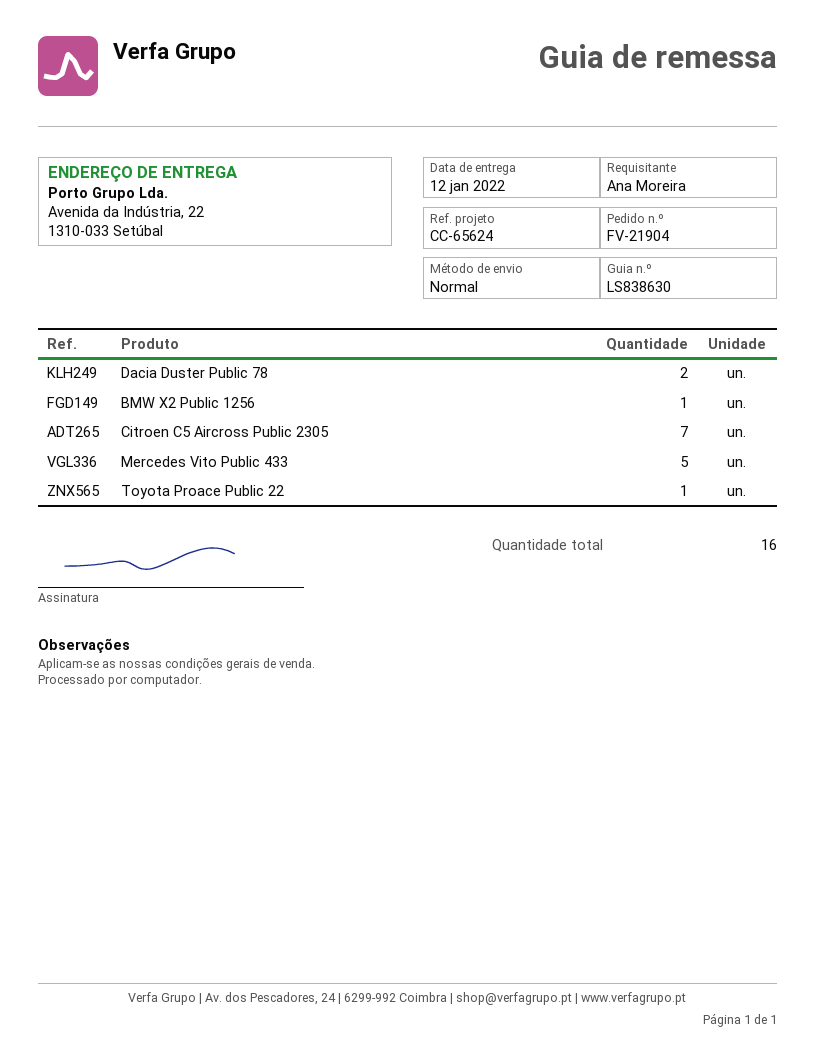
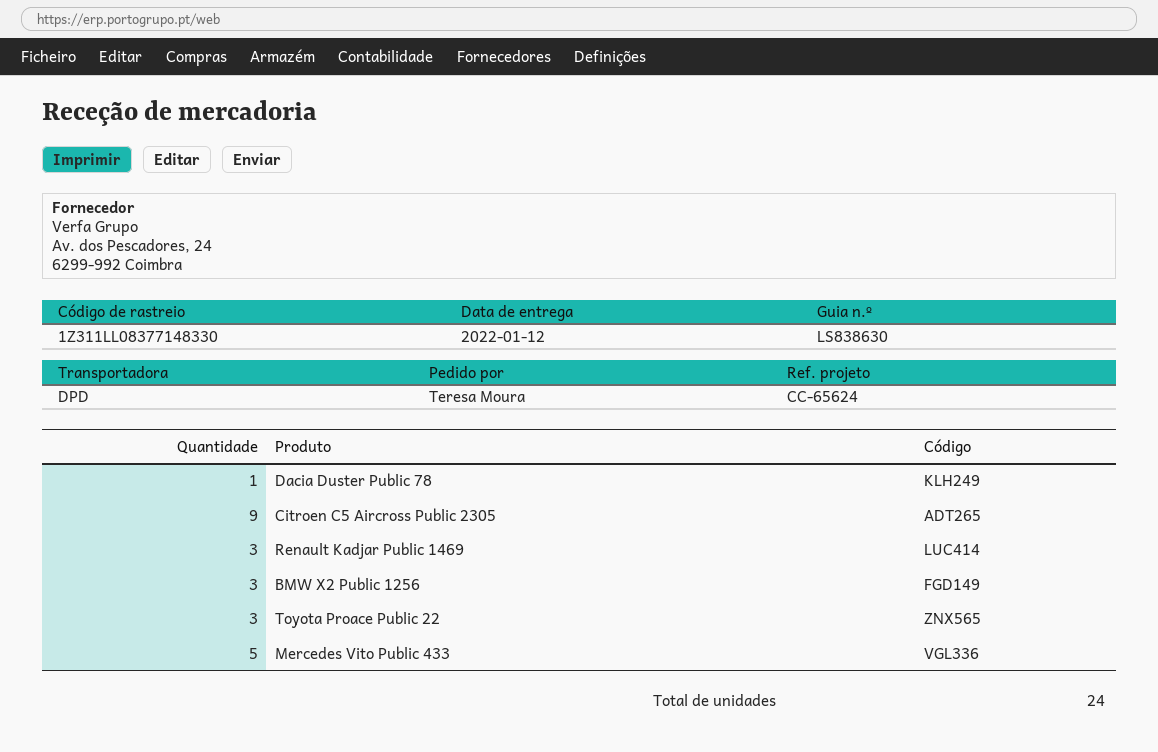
ordered by: Ana Moreira -> Teresa Moura
shipping method: standard -> DPD
Dacia Duster Public 78: 2 -> 1
BMW X2 Public 1256: 1 -> 3
Citroen C5 Aircross Public 2305: 7 -> 9
Toyota Proace Public 22: 1 -> 3
Renault Kadjar Public 1469: none -> 3
total quantity: 16 -> 24

